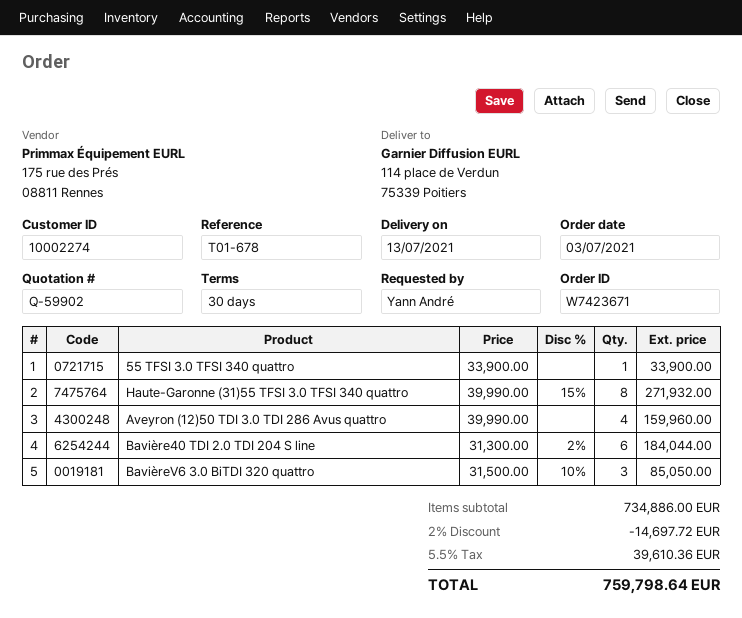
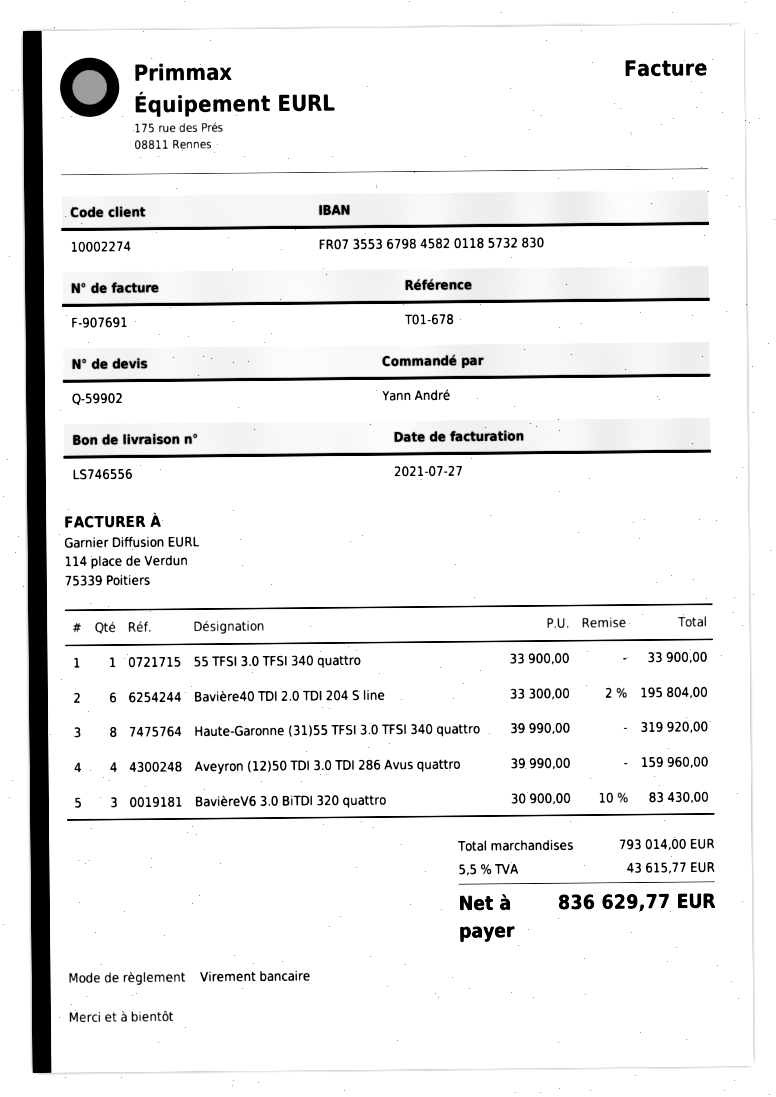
Haute-Garonne (31)55 TFSI 3.0 TFSI 340 quattro: 8 x 39990.00 - 15% = 271932.00 -> 8 x 39990.00 = 319920.00
Bavière40 TDI 2.0 TDI 204 S line: 6 x 31300.00 - 2% = 184044.00 -> 6 x 33300.00 - 2% = 195804.00
BavièreV6 3.0 BiTDI 320 quattro: 3 x 31500.00 - 10% = 85050.00 -> 3 x 30900.00 - 10% = 83430.00
subtotal: 734886.00 -> 793014.00
discount: 2% = 14697.72 -> none
tax: 5.5% = 39610.36 -> 5.5% = 43615.77
total: 759798.64 -> 836629.77

